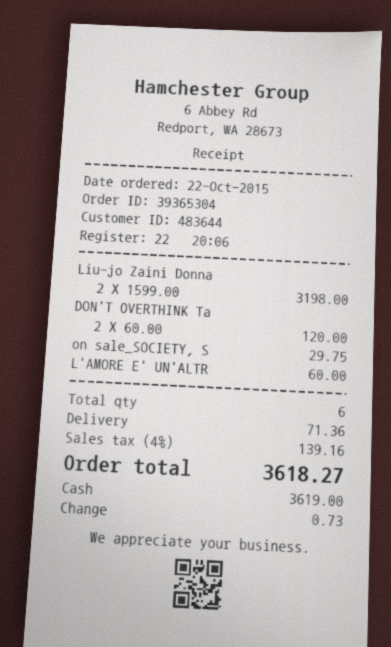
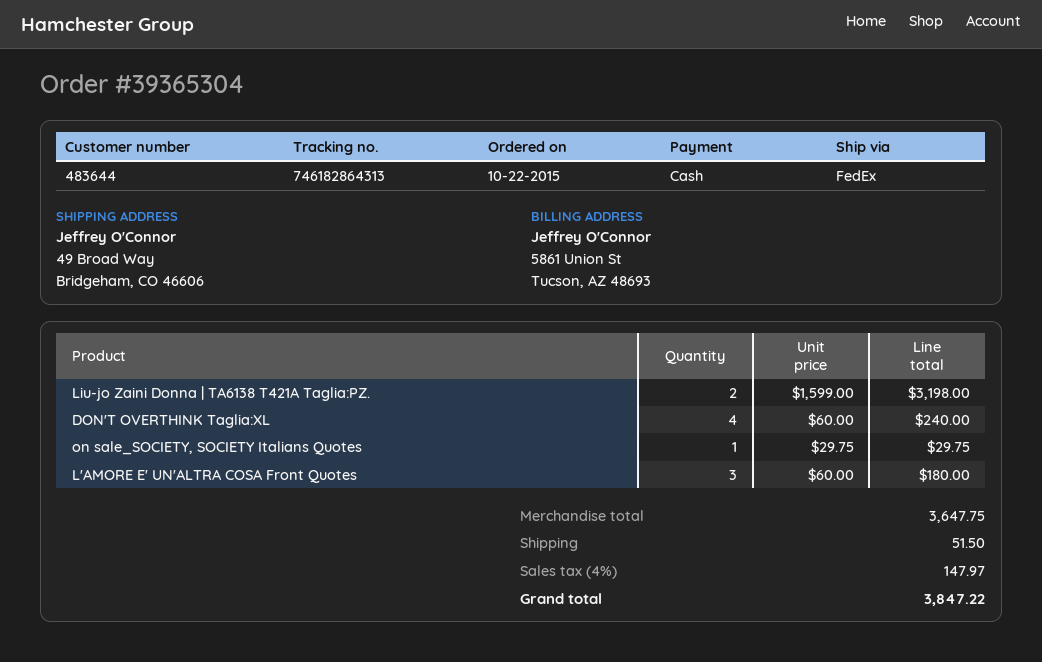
DON'T OVERTHINK Ta: 2 x 60.00 = 120.00 -> 4 x 60.00 = 240.00
L'AMORE E' UN'ALTR: 1 x 60.00 = 60.00 -> 3 x 60.00 = 180.00
shipping: 71.36 -> 51.50
tax: 4% = 139.16 -> 4% = 147.97
total: 3618.27 -> 3847.22

